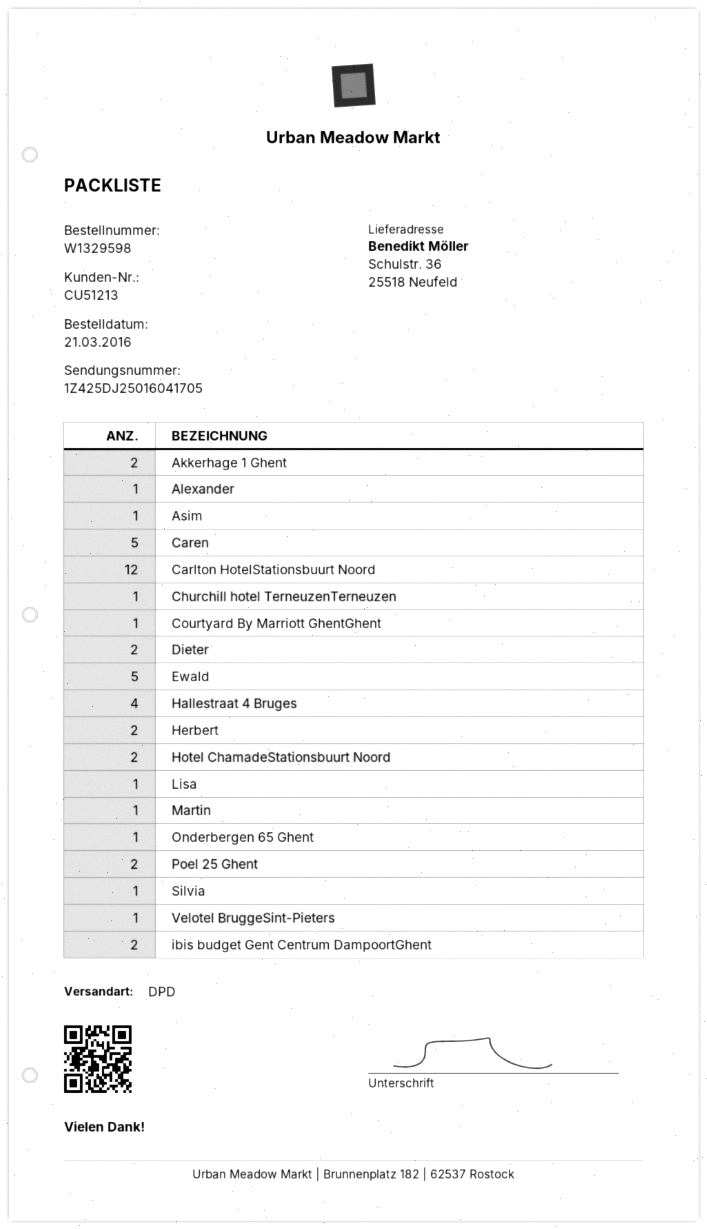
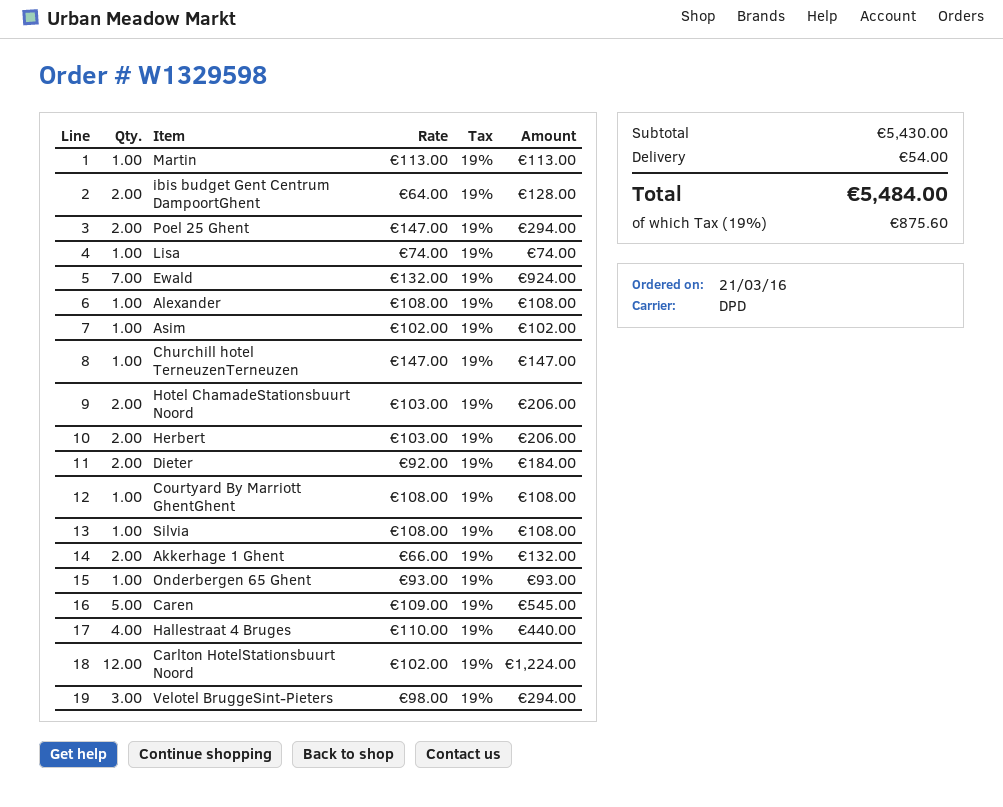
Ewald: 5 -> 7
Velotel BruggeSint-Pieters: 1 -> 3

